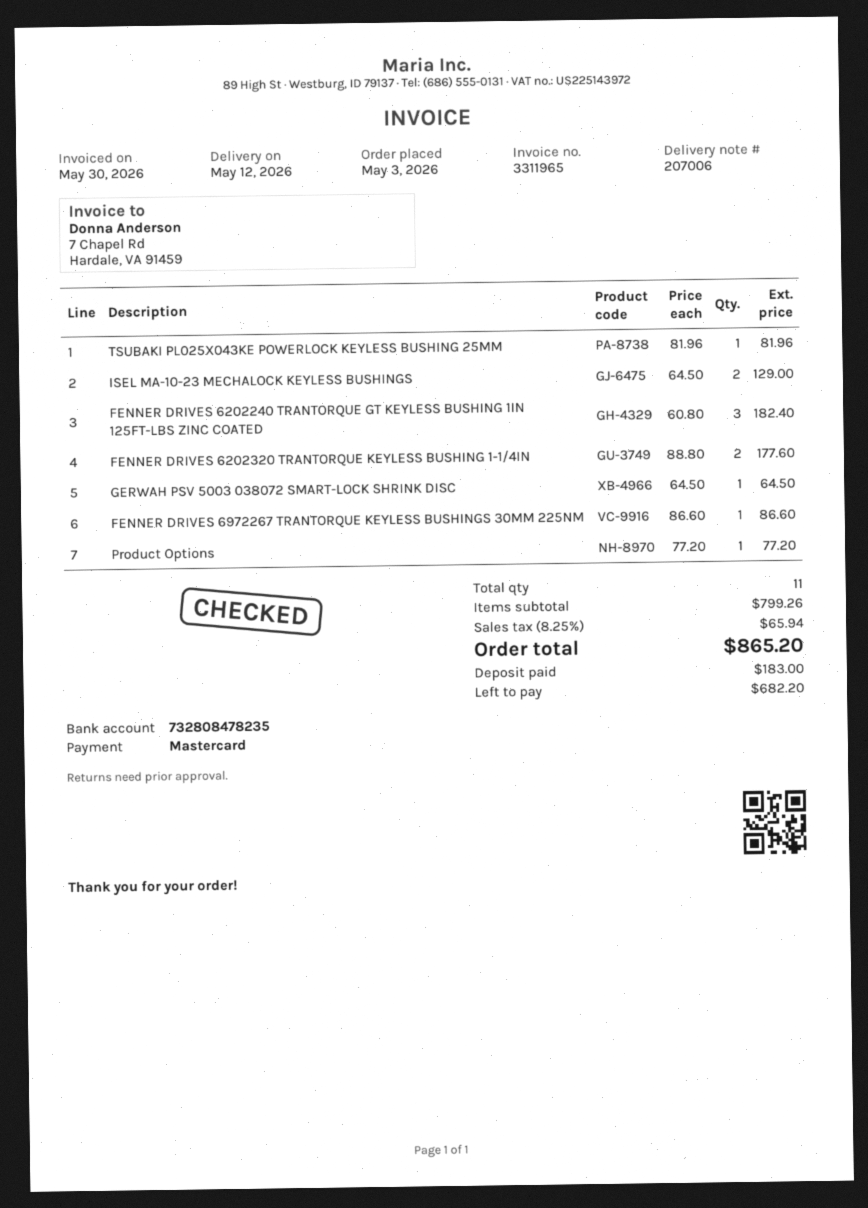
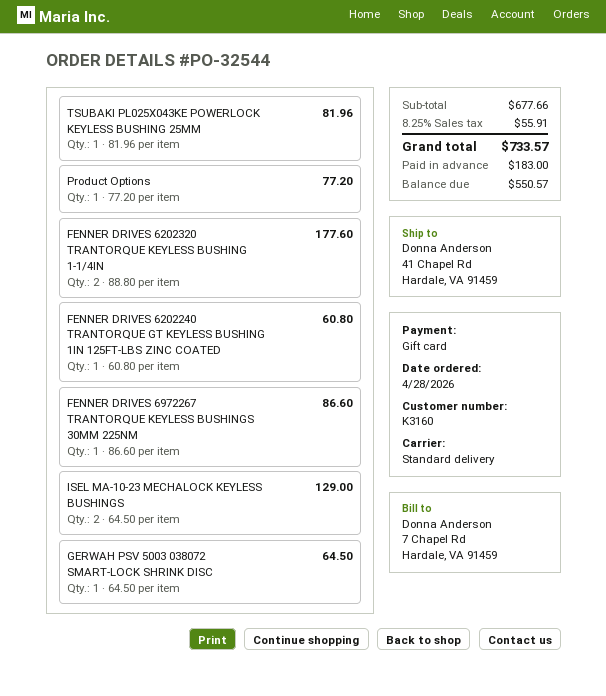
order date: 2026-05-03 -> 2026-04-28
payment method: Mastercard -> gift card
FENNER DRIVES 6202240 TRANTORQUE GT KEYLESS BUSHING 1IN 125FT-LBS ZINC COATED: 3 x 60.80 = 182.40 -> 1 x 60.80 = 60.80
subtotal: 799.26 -> 677.66
tax: 8.25% = 65.94 -> 8.25% = 55.91
total: 865.20 -> 733.57
balance: 682.20 -> 550.57

